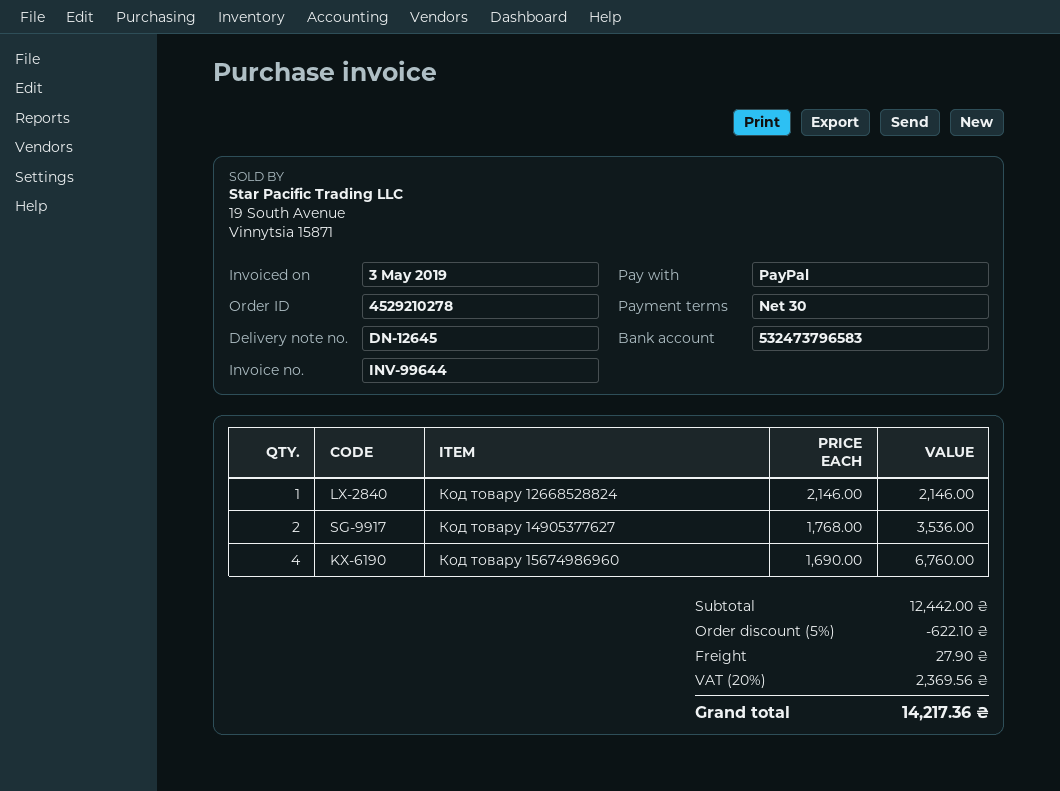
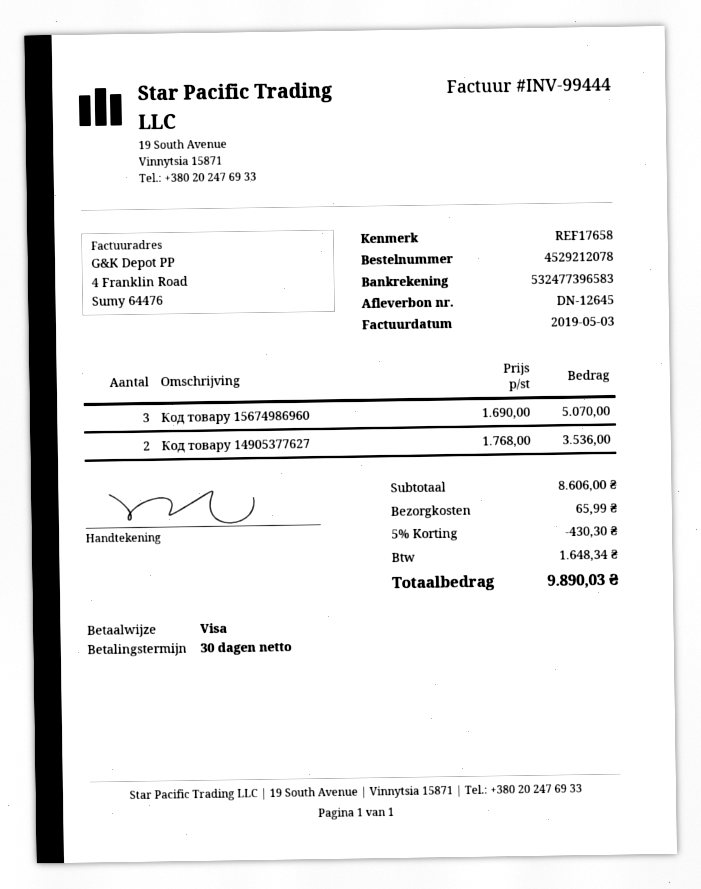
order number: 4529210278 -> 4529212078
invoice number: INV-99644 -> INV-99444
payment method: PayPal -> Visa
bank account: 532473796583 -> 532477396583
Код товару 12668528824: 1 x 2146.00 = 2146.00 -> none
Код товару 15674986960: 4 x 1690.00 = 6760.00 -> 3 x 1690.00 = 5070.00
subtotal: 12442.00 -> 8606.00
discount: 5% = 622.10 -> 5% = 430.30
shipping: 27.90 -> 65.99
tax: 2369.56 -> 1648.34
total: 14217.36 -> 9890.03

